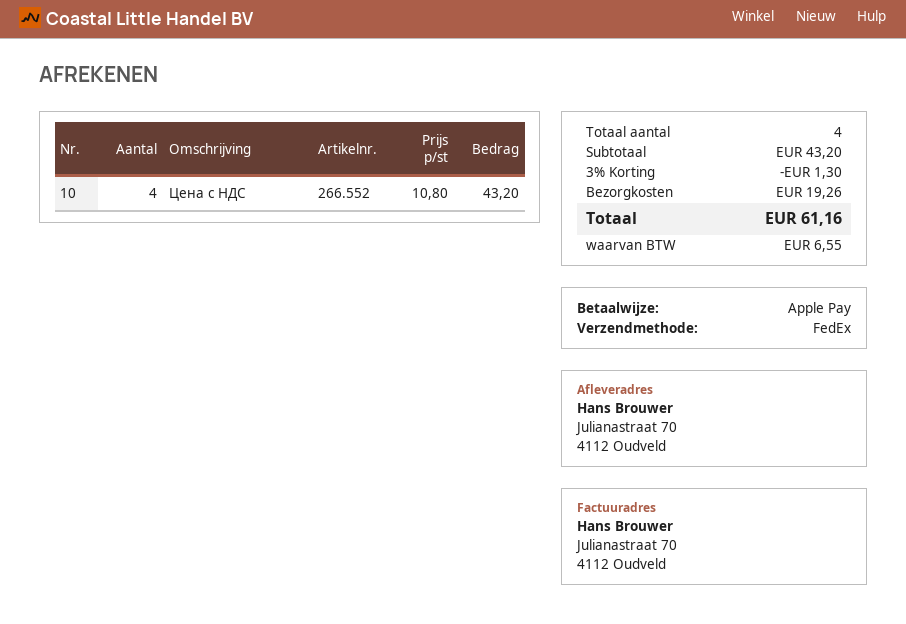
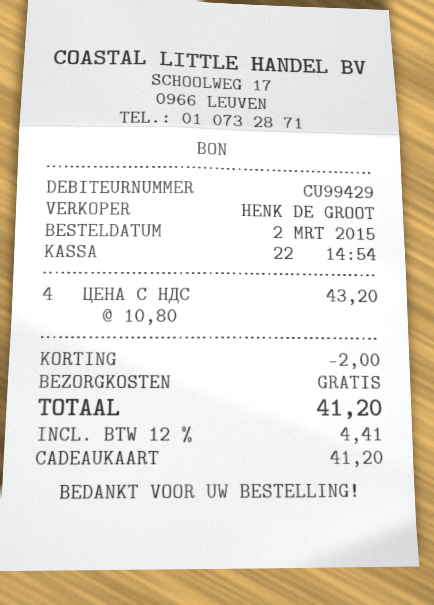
payment method: Apple Pay -> gift card
discount: 1.30 -> 2.00
shipping: 19.26 -> 0.00
tax: 6.55 -> 4.41
total: 61.16 -> 41.20

